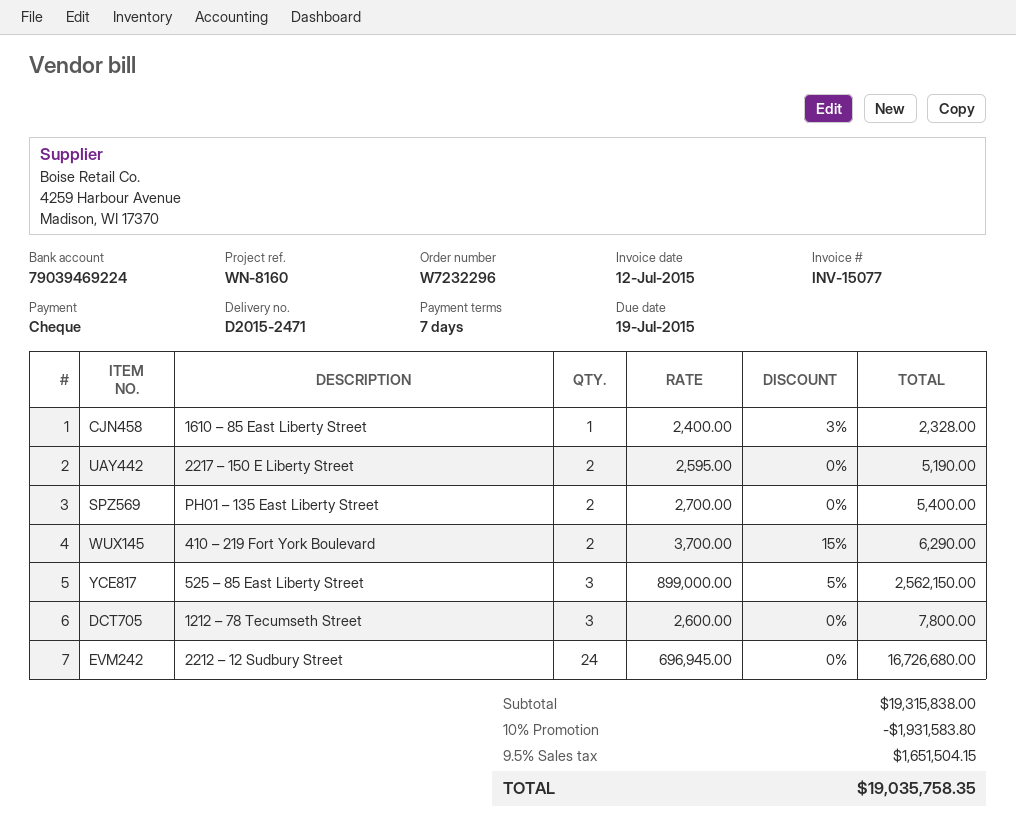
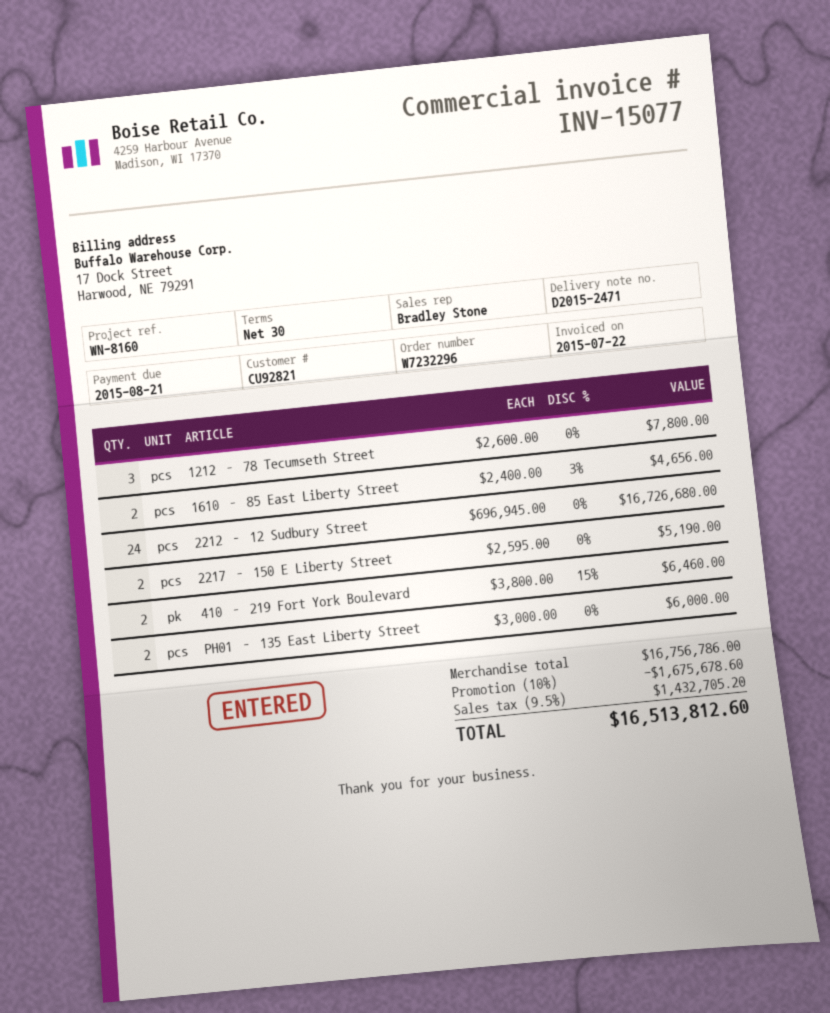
invoice date: 2015-07-12 -> 2015-07-22
payment terms: 7 days -> 30 days
due date: 2015-07-19 -> 2015-08-21
1610 – 85 East Liberty Street: 1 x 2400.00 - 3% = 2328.00 -> 2 x 2400.00 - 3% = 4656.00
PH01 – 135 East Liberty Street: 2 x 2700.00 = 5400.00 -> 2 x 3000.00 = 6000.00
410 – 219 Fort York Boulevard: 2 x 3700.00 - 15% = 6290.00 -> 2 x 3800.00 - 15% = 6460.00
525 – 85 East Liberty Street: 3 x 899000.00 - 5% = 2562150.00 -> none
subtotal: 19315838.00 -> 16756786.00
discount: 10% = 1931583.80 -> 10% = 1675678.60
tax: 9.5% = 1651504.15 -> 9.5% = 1432705.20
total: 19035758.35 -> 16513812.60

